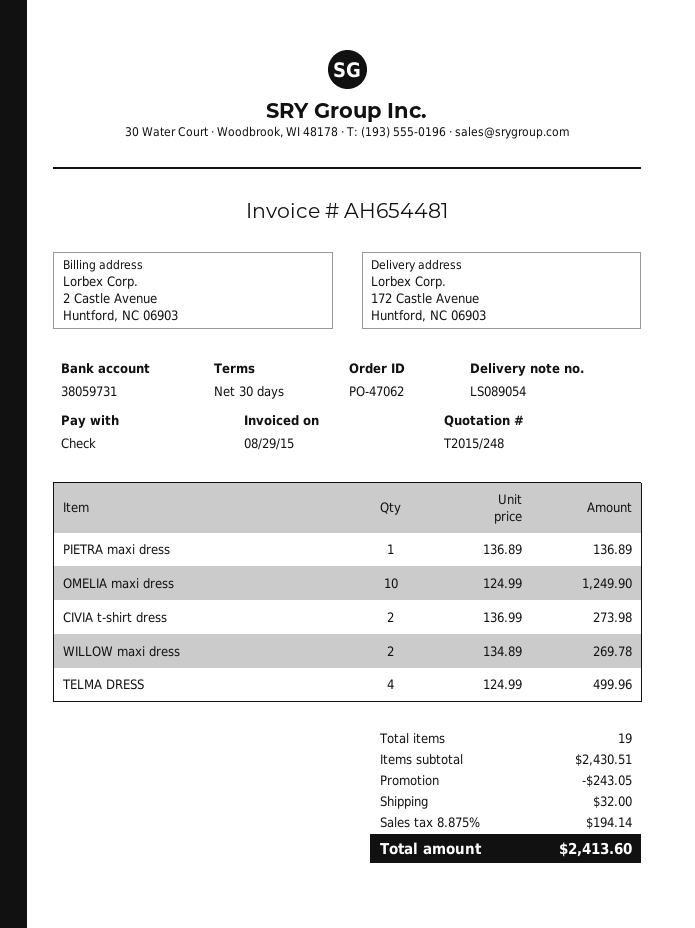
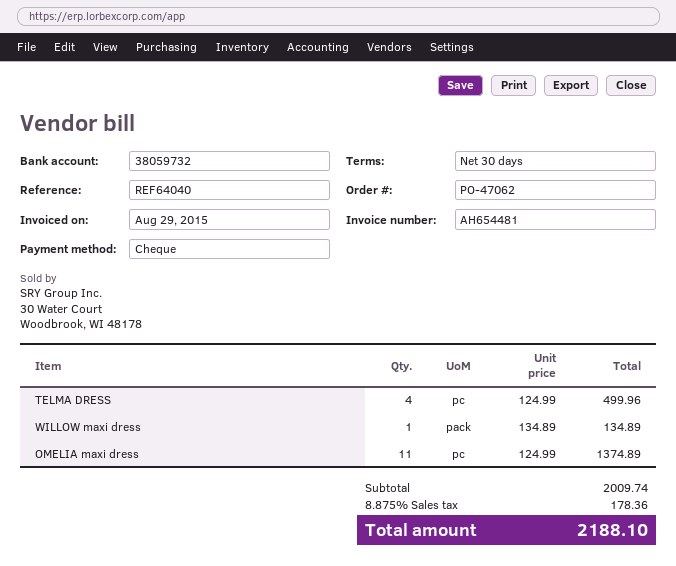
bank account: 38059731 -> 38059732
PIETRA maxi dress: 1 x 136.89 = 136.89 -> none
OMELIA maxi dress: 10 x 124.99 = 1249.90 -> 11 x 124.99 = 1374.89
CIVIA t-shirt dress: 2 x 136.99 = 273.98 -> none
WILLOW maxi dress: 2 x 134.89 = 269.78 -> 1 x 134.89 = 134.89
subtotal: 2430.51 -> 2009.74
discount: 243.05 -> none
shipping: 32.00 -> none
tax: 8.875% = 194.14 -> 8.875% = 178.36
total: 2413.60 -> 2188.10

